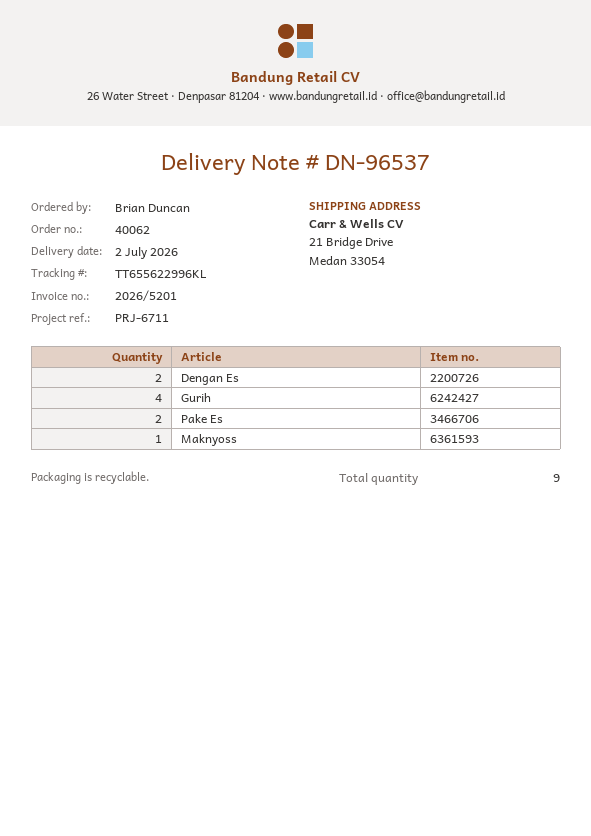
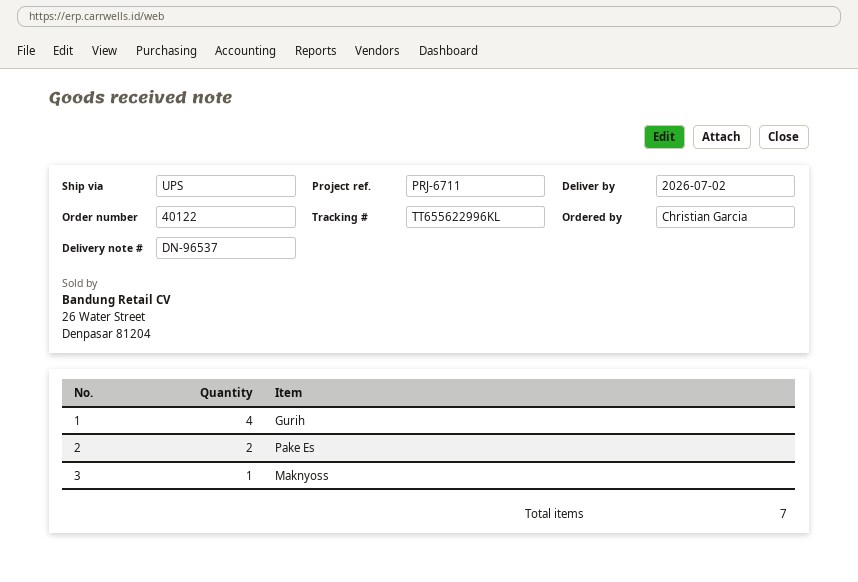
order number: 40062 -> 40122
ordered by: Brian Duncan -> Christian Garcia
Dengan Es: 2 -> none
total quantity: 9 -> 7

